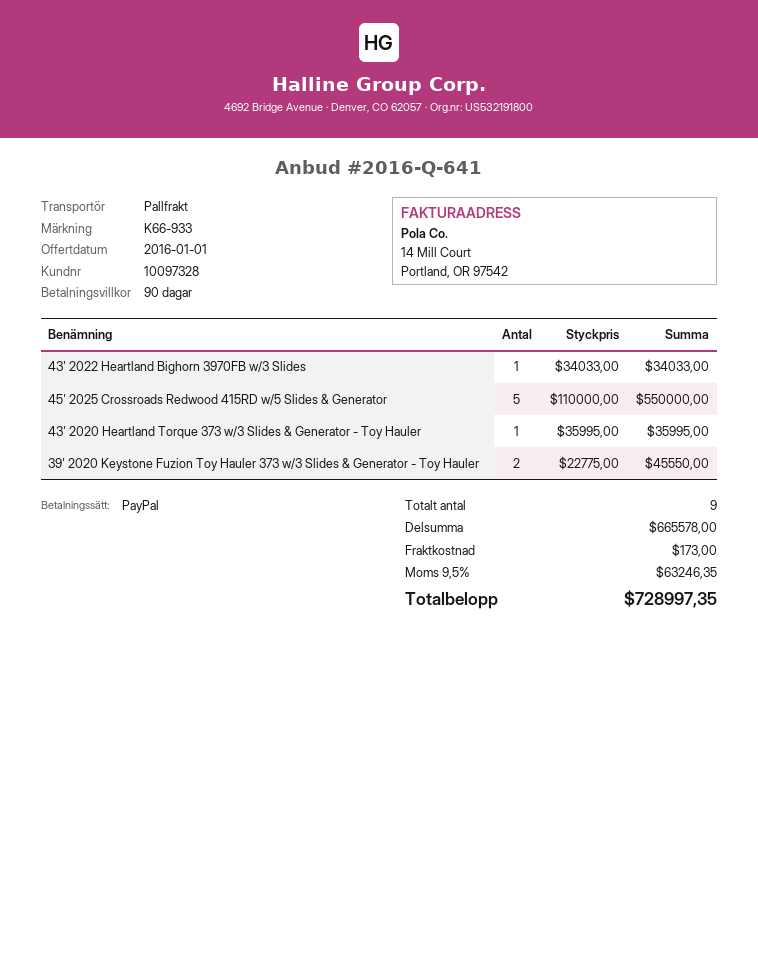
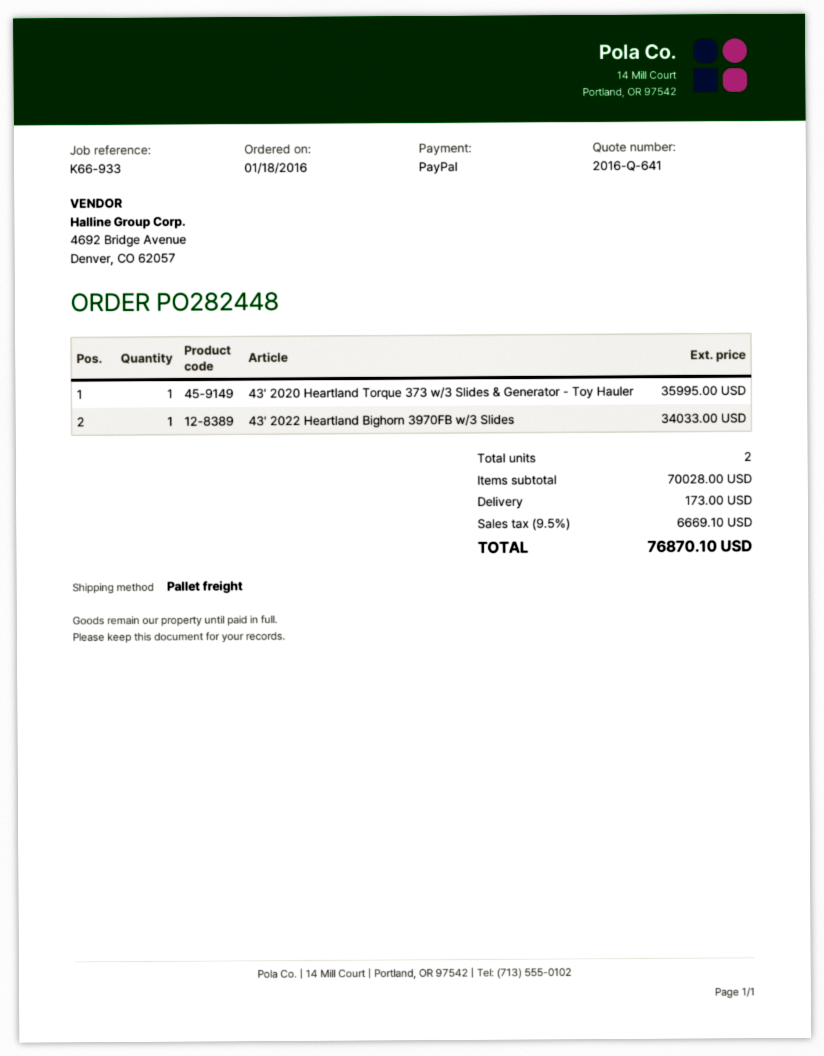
45' 2025 Crossroads Redwood 415RD w/5 Slides & Generator: 5 for 550000.00 -> none
39' 2020 Keystone Fuzion Toy Hauler 373 w/3 Slides & Generator - Toy Hauler: 2 for 45550.00 -> none
total quantity: 9 -> 2
subtotal: 665578.00 -> 70028.00
tax: 9.5% = 63246.35 -> 9.5% = 6669.10
total: 728997.35 -> 76870.10

